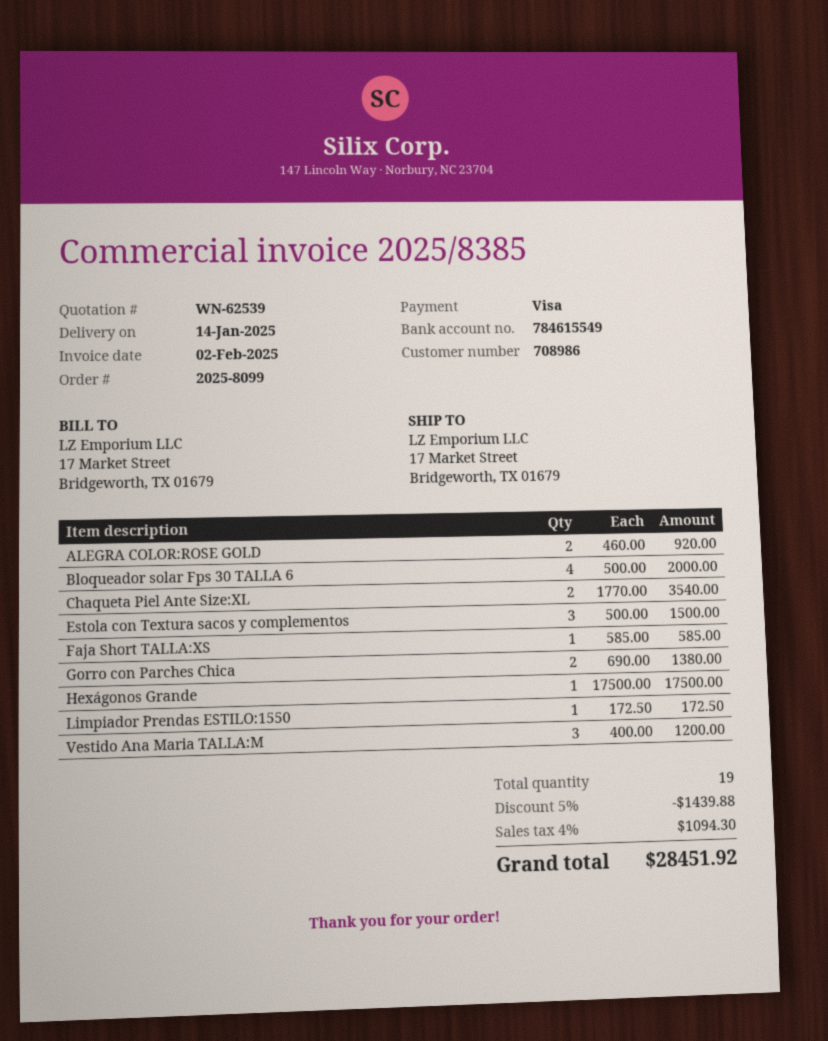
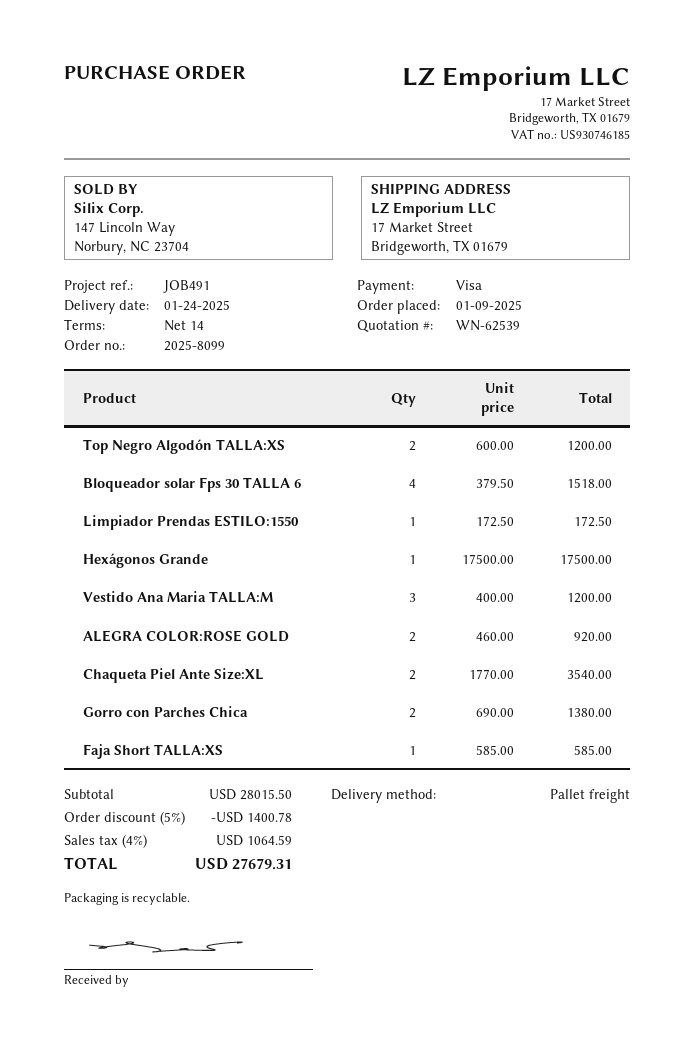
delivery date: 2025-01-14 -> 2025-01-24
Bloqueador solar Fps 30 TALLA 6: 4 x 500.00 = 2000.00 -> 4 x 379.50 = 1518.00
Estola con Textura sacos y complementos: 3 x 500.00 = 1500.00 -> none
Top Negro Algodón TALLA:XS: none -> 2 x 600.00 = 1200.00
discount: 5% = 1439.88 -> 5% = 1400.78
tax: 4% = 1094.30 -> 4% = 1064.59
total: 28451.92 -> 27679.31

